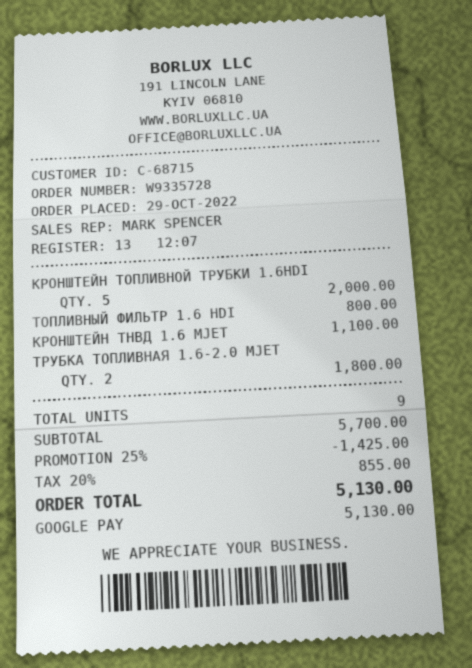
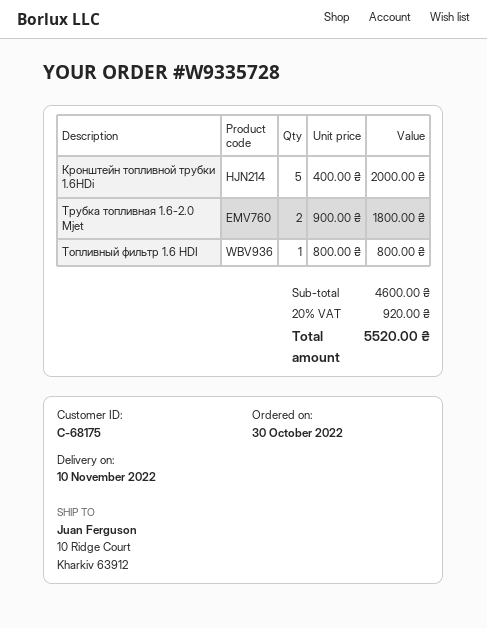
order date: 2022-10-29 -> 2022-10-30
customer number: C-68715 -> C-68175
КРОНШТЕЙН ТНВД 1.6 MJET: 1 for 1100.00 -> none
subtotal: 5700.00 -> 4600.00
discount: 25% = 1425.00 -> none
tax: 20% = 855.00 -> 20% = 920.00
total: 5130.00 -> 5520.00

